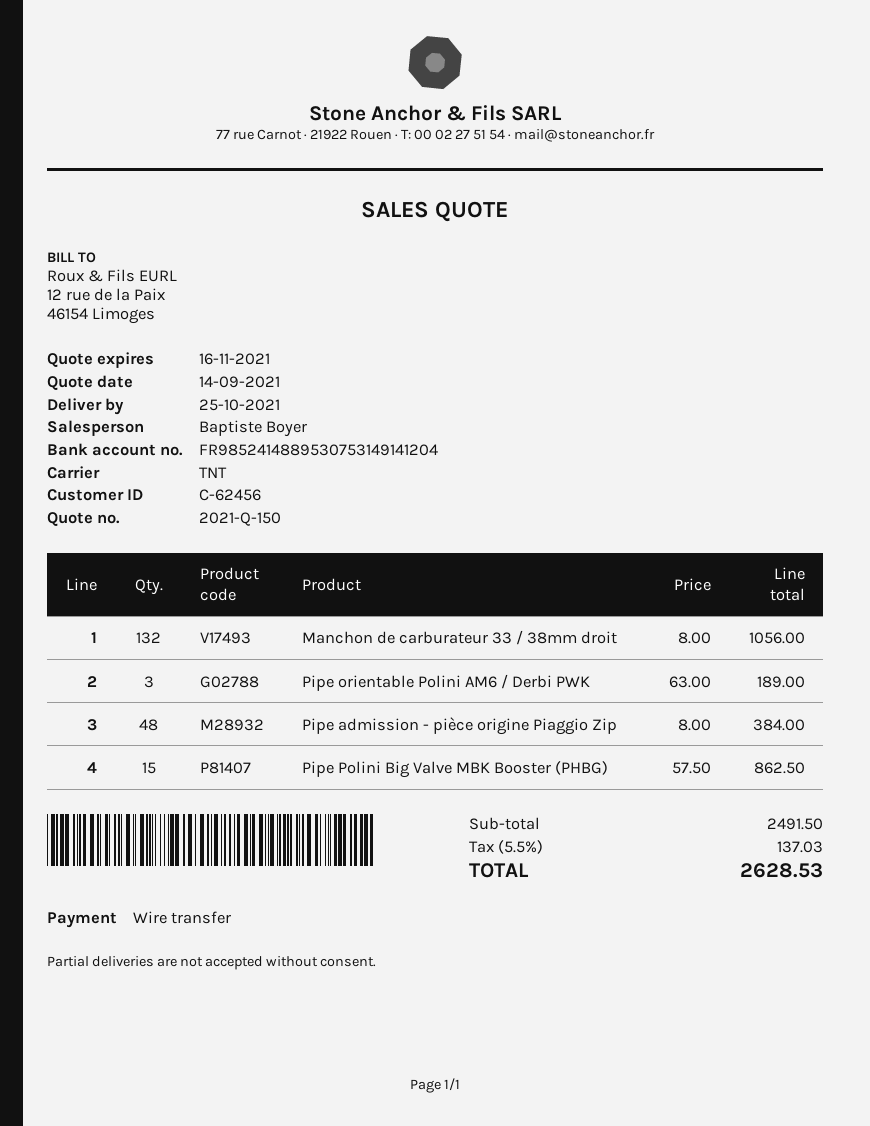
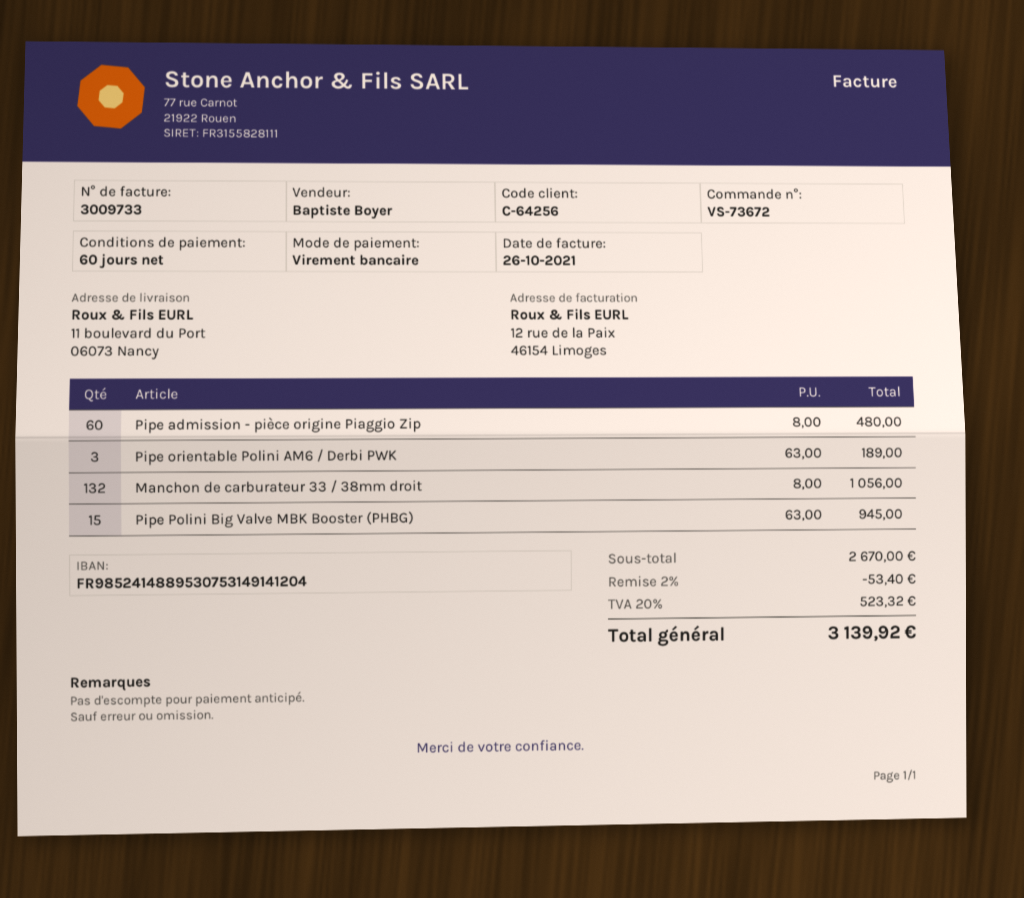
customer number: C-62456 -> C-64256
Pipe admission - pièce origine Piaggio Zip: 48 x 8.00 = 384.00 -> 60 x 8.00 = 480.00
Pipe Polini Big Valve MBK Booster (PHBG): 15 x 57.50 = 862.50 -> 15 x 63.00 = 945.00
subtotal: 2491.50 -> 2670.00
discount: none -> 2% = 53.40
tax: 5.5% = 137.03 -> 20% = 523.32
total: 2628.53 -> 3139.92

